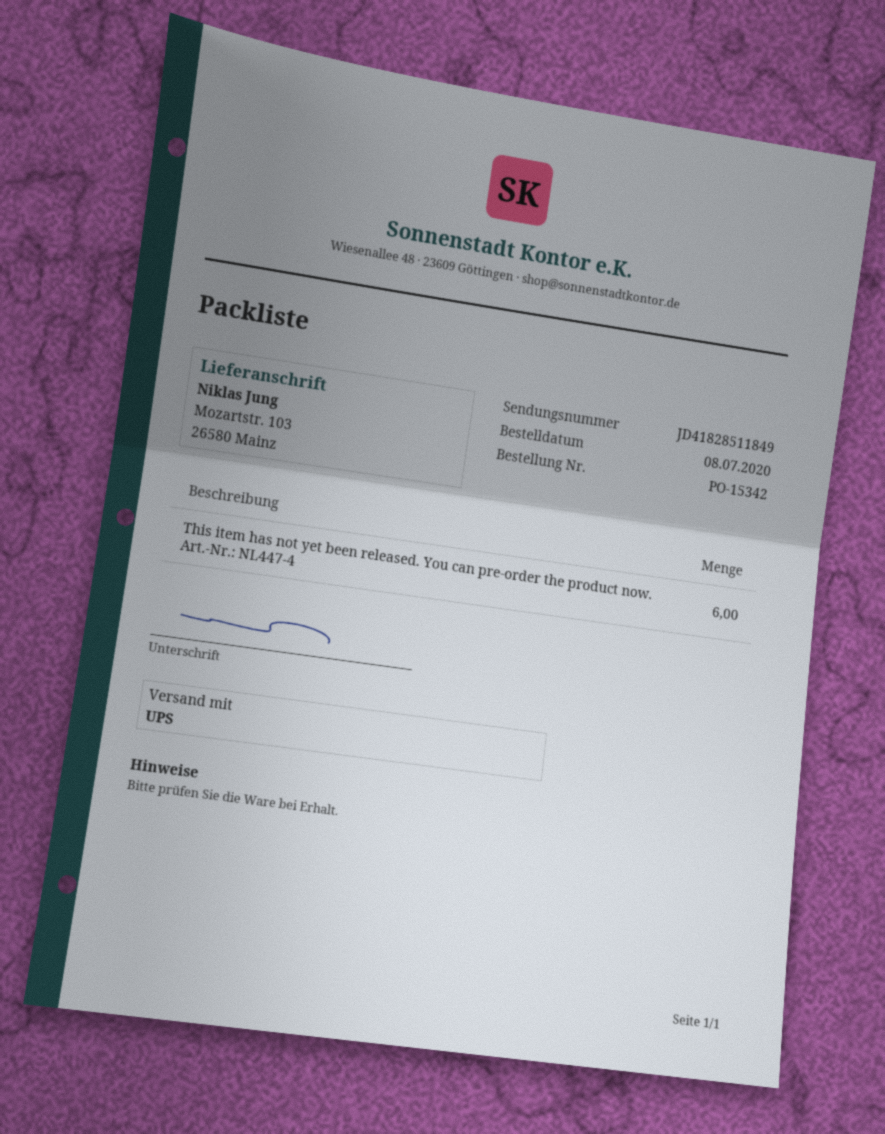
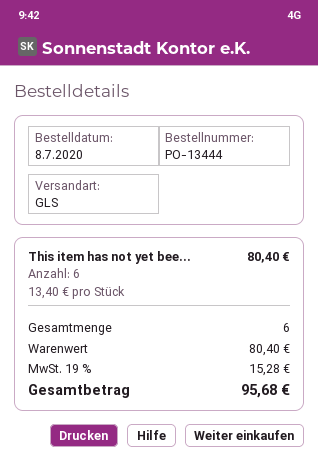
order number: PO-15342 -> PO-13444
shipping method: UPS -> GLS

